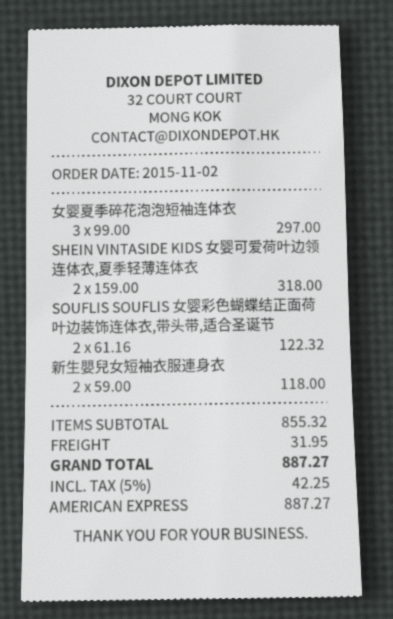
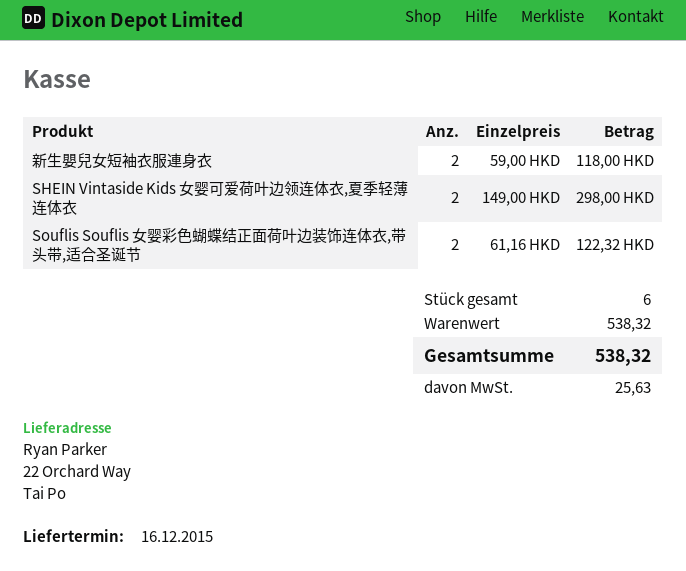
女婴夏季碎花泡泡短袖连体衣: 3 x 99.00 = 297.00 -> none
SHEIN VINTASIDE KIDS 女婴可爱荷叶边领连体衣,夏季轻薄连体衣: 2 x 159.00 = 318.00 -> 2 x 149.00 = 298.00
subtotal: 855.32 -> 538.32
shipping: 31.95 -> none
tax: 42.25 -> 25.63
total: 887.27 -> 538.32

